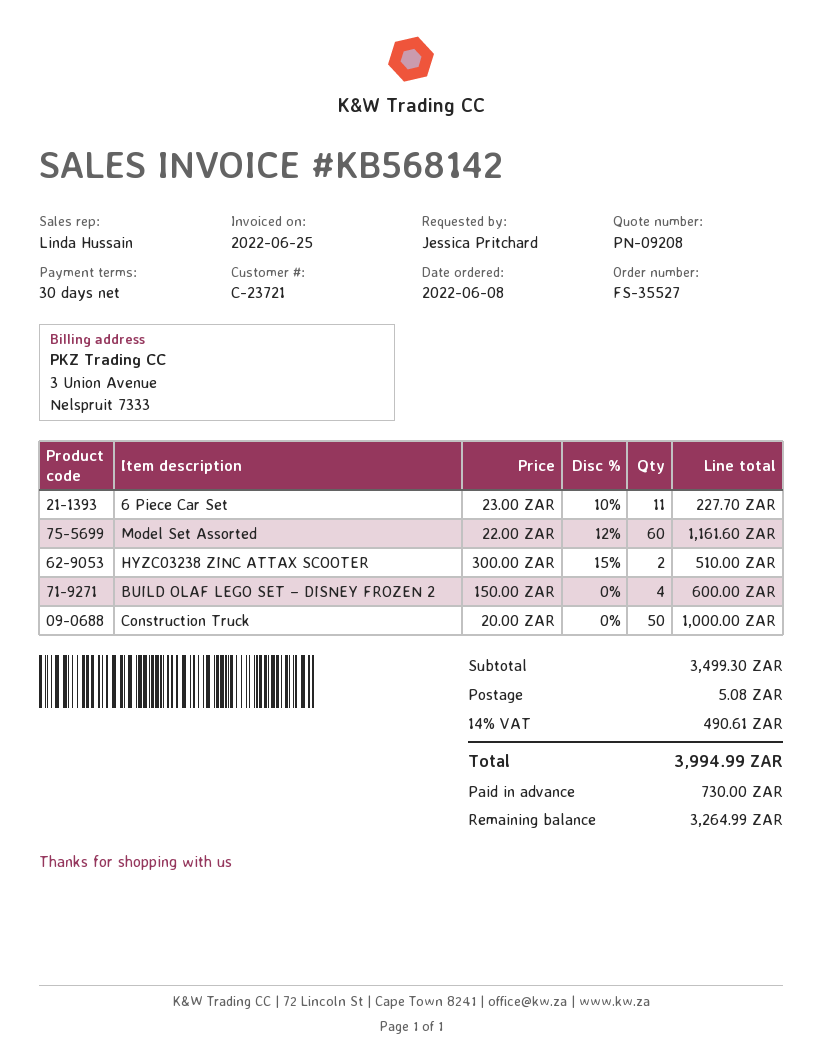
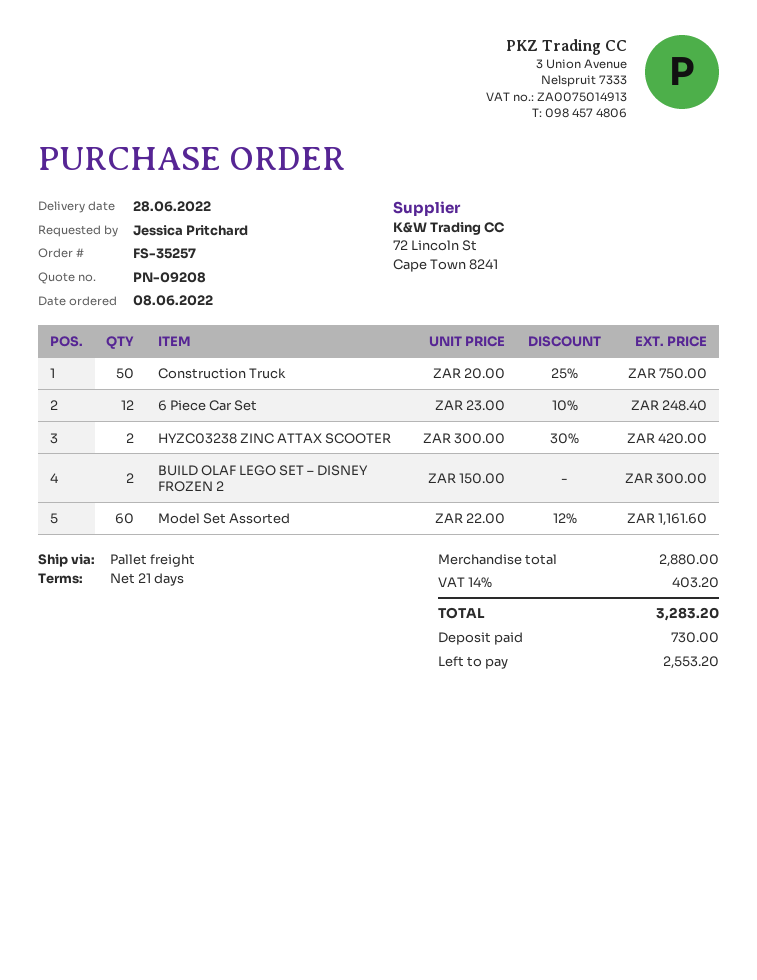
order number: FS-35527 -> FS-35257
payment terms: 30 days -> 21 days
6 Piece Car Set: 11 x 23.00 - 10% = 227.70 -> 12 x 23.00 - 10% = 248.40
HYZC03238 ZINC ATTAX SCOOTER: 2 x 300.00 - 15% = 510.00 -> 2 x 300.00 - 30% = 420.00
BUILD OLAF LEGO SET – DISNEY FROZEN 2: 4 x 150.00 = 600.00 -> 2 x 150.00 = 300.00
Construction Truck: 50 x 20.00 = 1000.00 -> 50 x 20.00 - 25% = 750.00
subtotal: 3499.30 -> 2880.00
shipping: 5.08 -> none
tax: 14% = 490.61 -> 14% = 403.20
total: 3994.99 -> 3283.20
balance: 3264.99 -> 2553.20

